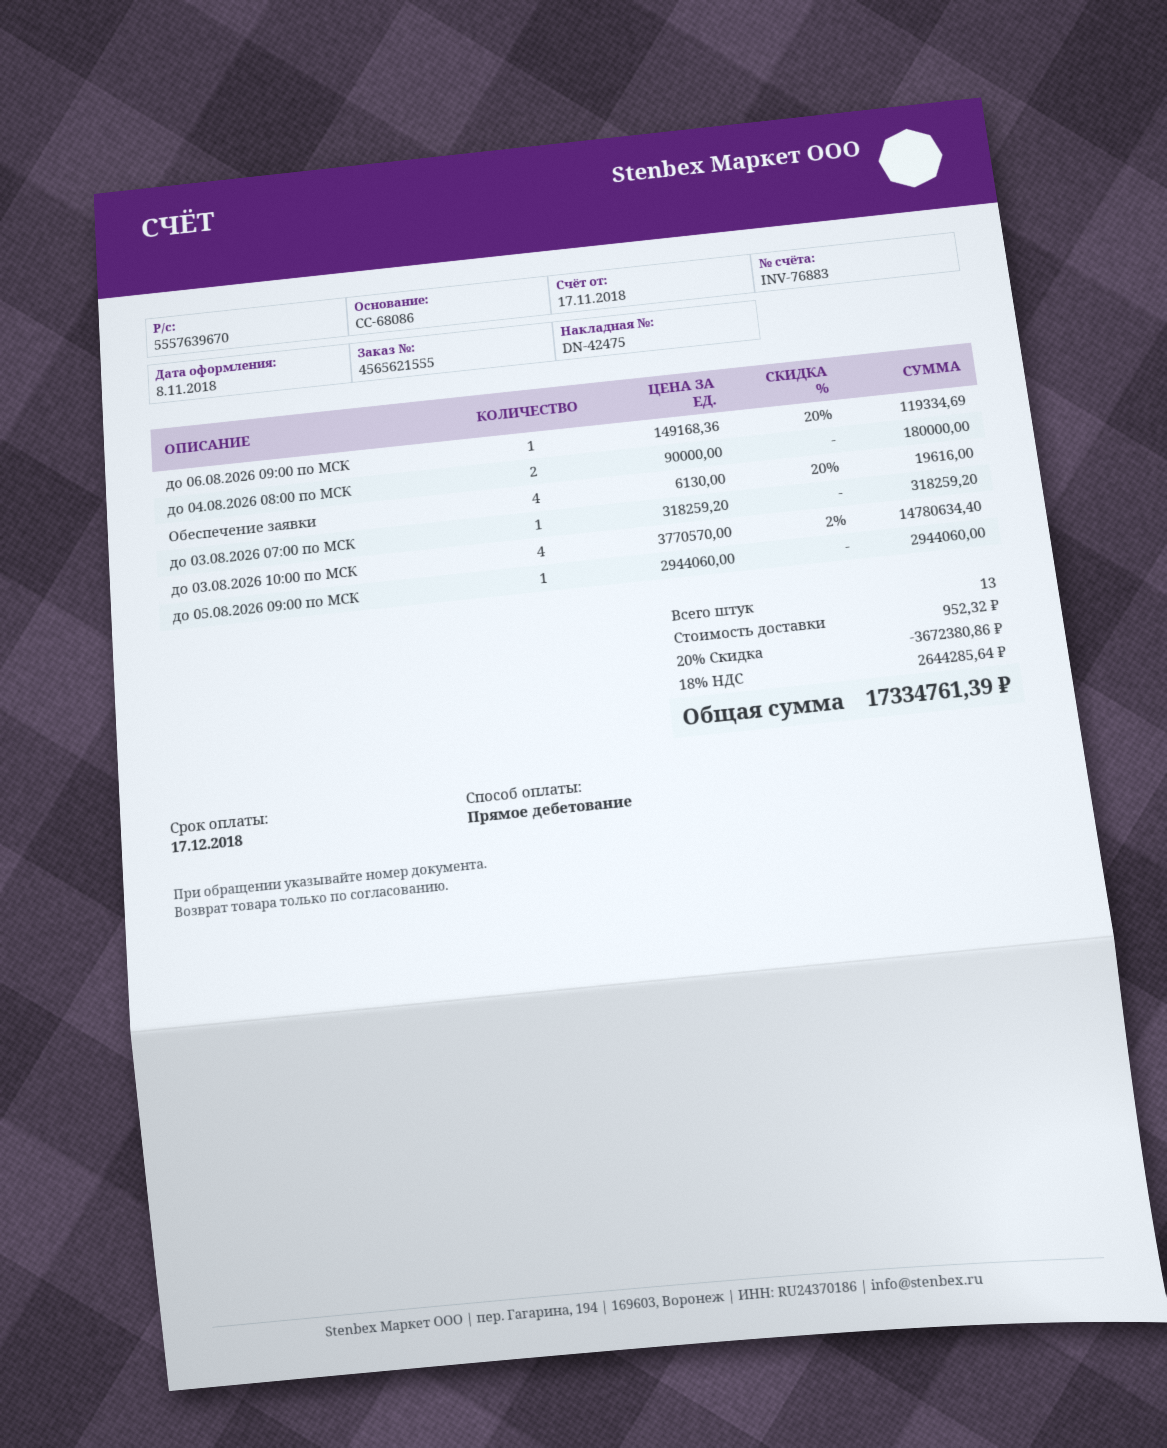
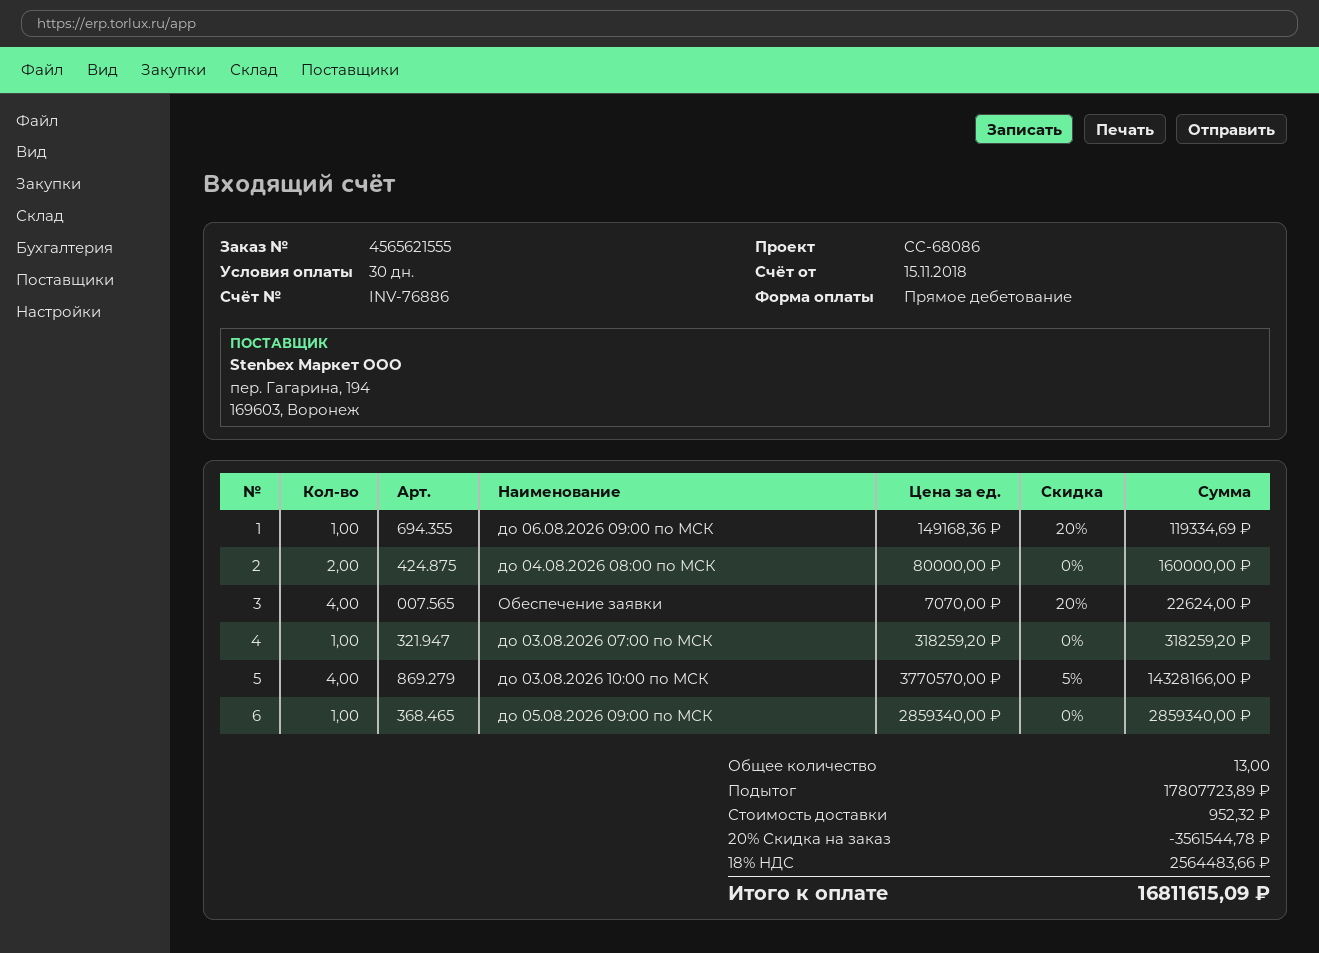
invoice number: INV-76883 -> INV-76886
invoice date: 2018-11-17 -> 2018-11-15
до 04.08.2026 08:00 по МСК: 2 x 90000.00 = 180000.00 -> 2 x 80000.00 = 160000.00
Обеспечение заявки: 4 x 6130.00 - 20% = 19616.00 -> 4 x 7070.00 - 20% = 22624.00
до 03.08.2026 10:00 по МСК: 4 x 3770570.00 - 2% = 14780634.40 -> 4 x 3770570.00 - 5% = 14328166.00
до 05.08.2026 09:00 по МСК: 1 x 2944060.00 = 2944060.00 -> 1 x 2859340.00 = 2859340.00
discount: 20% = 3672380.86 -> 20% = 3561544.78
tax: 18% = 2644285.64 -> 18% = 2564483.66
total: 17334761.39 -> 16811615.09

